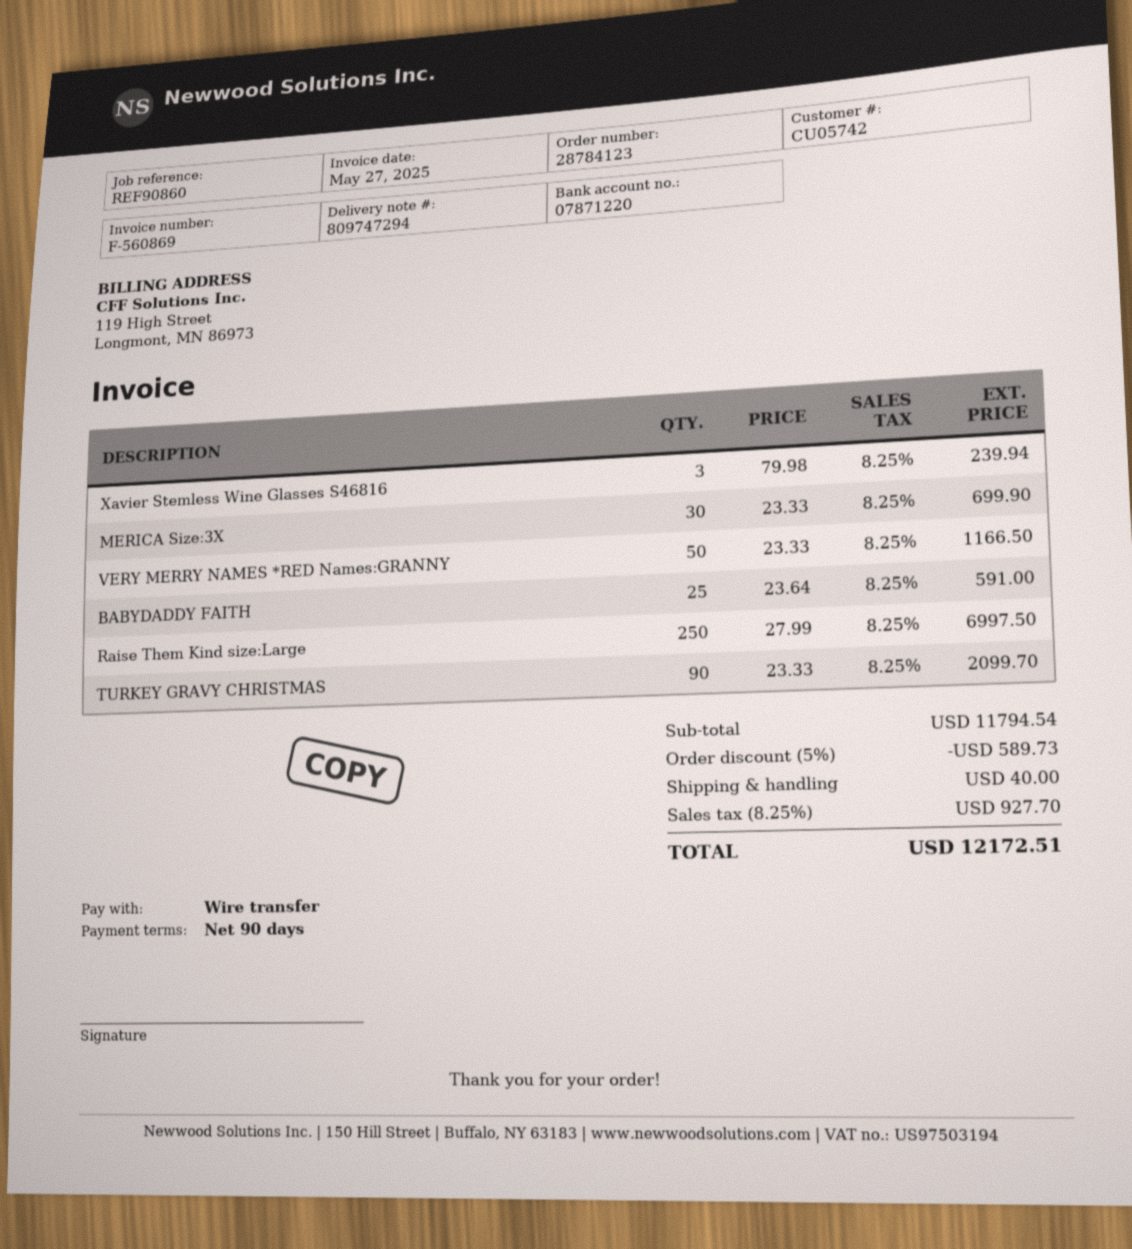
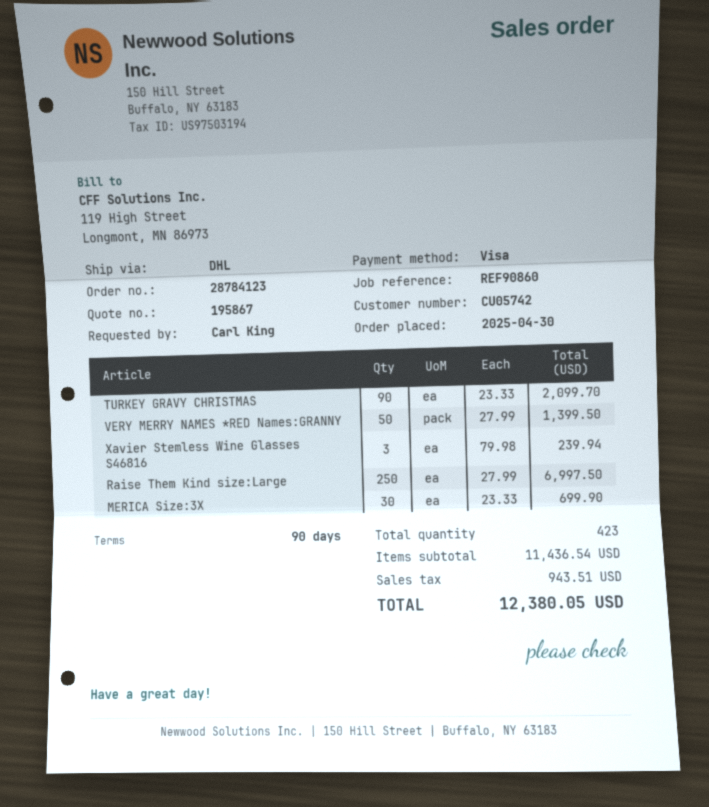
payment method: bank transfer -> Visa
VERY MERRY NAMES *RED Names:GRANNY: 50 x 23.33 = 1166.50 -> 50 x 27.99 = 1399.50
BABYDADDY FAITH: 25 x 23.64 = 591.00 -> none
subtotal: 11794.54 -> 11436.54
discount: 5% = 589.73 -> none
shipping: 40.00 -> none
tax: 927.70 -> 943.51
total: 12172.51 -> 12380.05

